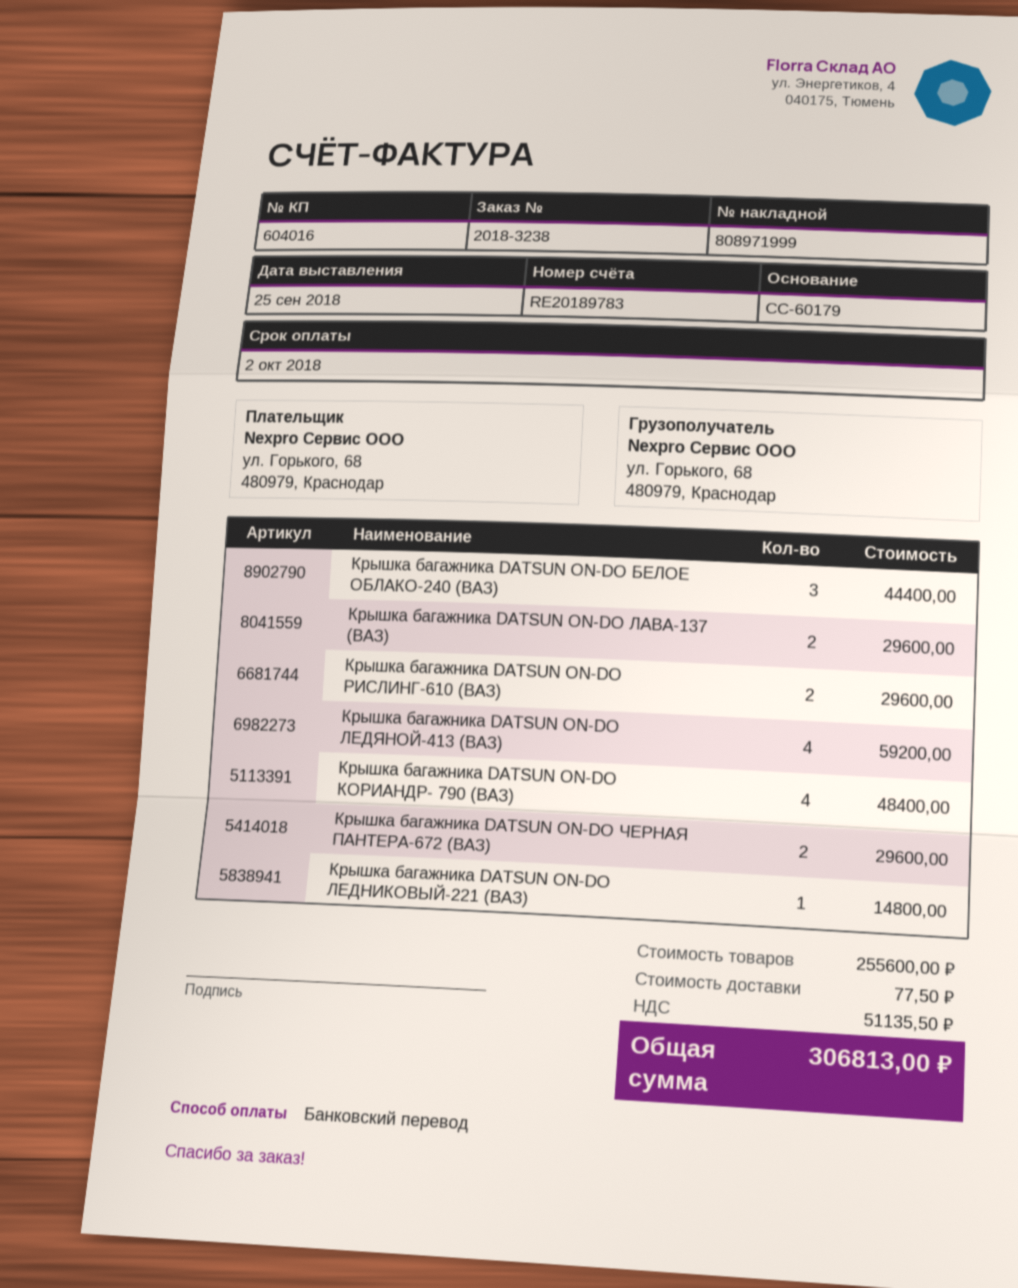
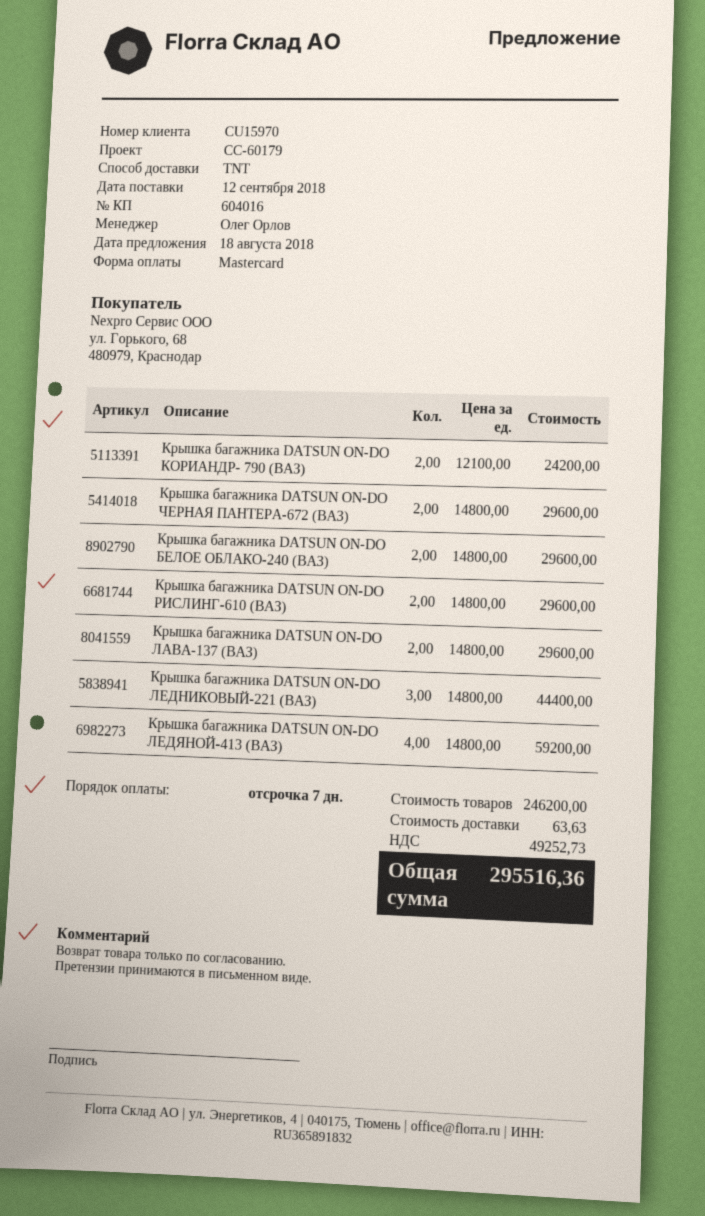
payment method: bank transfer -> Mastercard
Крышка багажника DATSUN ON-DO БЕЛОЕ ОБЛАКО-240 (ВАЗ): 3 for 44400.00 -> 2 for 29600.00
Крышка багажника DATSUN ON-DO КОРИАНДР- 790 (ВАЗ): 4 for 48400.00 -> 2 for 24200.00
Крышка багажника DATSUN ON-DO ЛЕДНИКОВЫЙ-221 (ВАЗ): 1 for 14800.00 -> 3 for 44400.00
subtotal: 255600.00 -> 246200.00
shipping: 77.50 -> 63.63
tax: 51135.50 -> 49252.73
total: 306813.00 -> 295516.36

